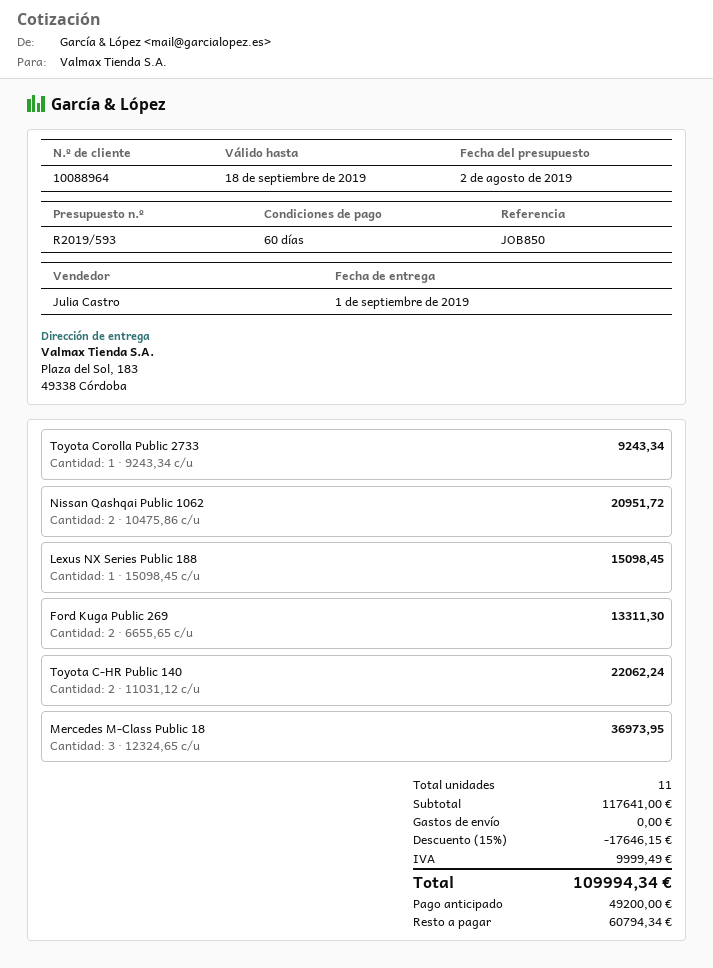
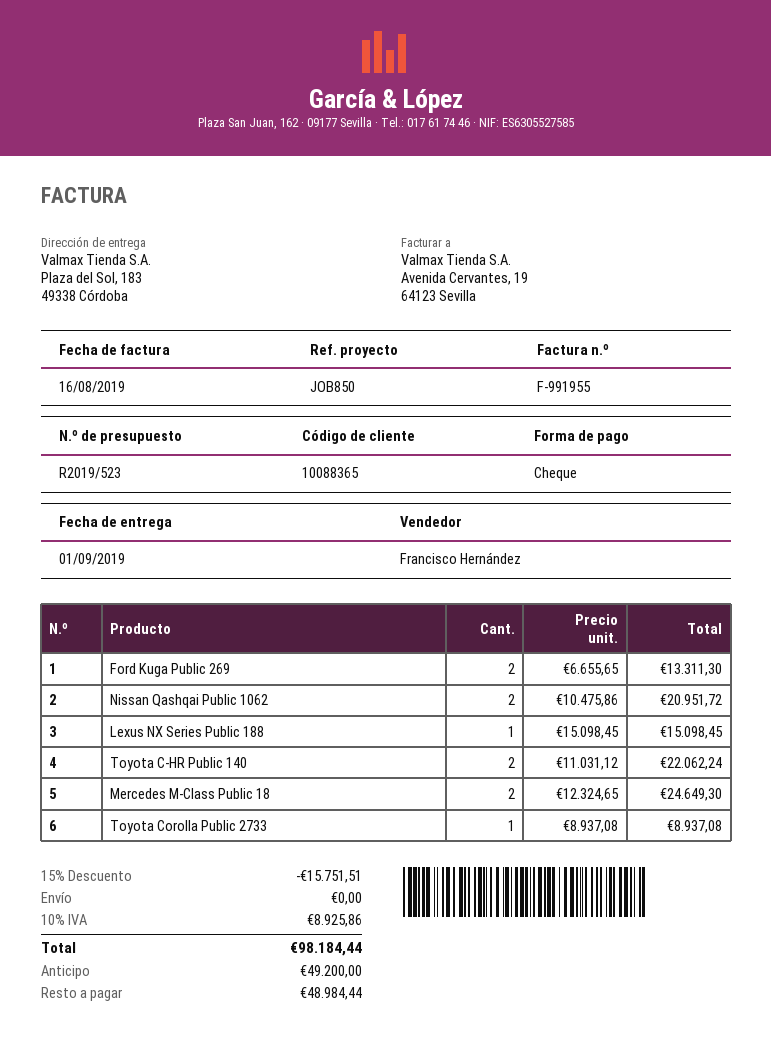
quote number: R2019/593 -> R2019/523
customer number: 10088964 -> 10088365
sales rep: Julia Castro -> Francisco Hernández
Toyota Corolla Public 2733: 1 x 9243.34 = 9243.34 -> 1 x 8937.08 = 8937.08
Mercedes M-Class Public 18: 3 x 12324.65 = 36973.95 -> 2 x 12324.65 = 24649.30
discount: 15% = 17646.15 -> 15% = 15751.51
tax: 9999.49 -> 8925.86
total: 109994.34 -> 98184.44
balance: 60794.34 -> 48984.44

